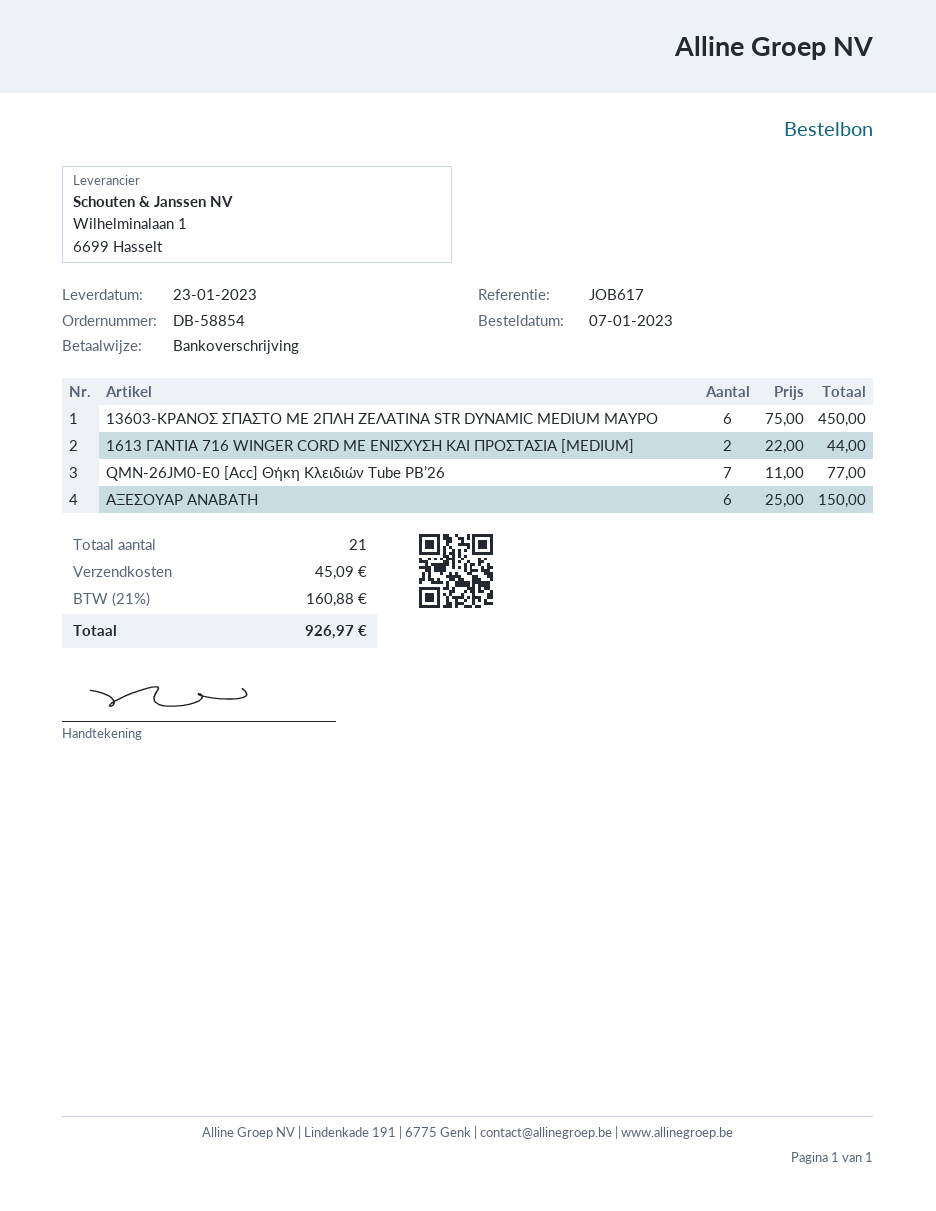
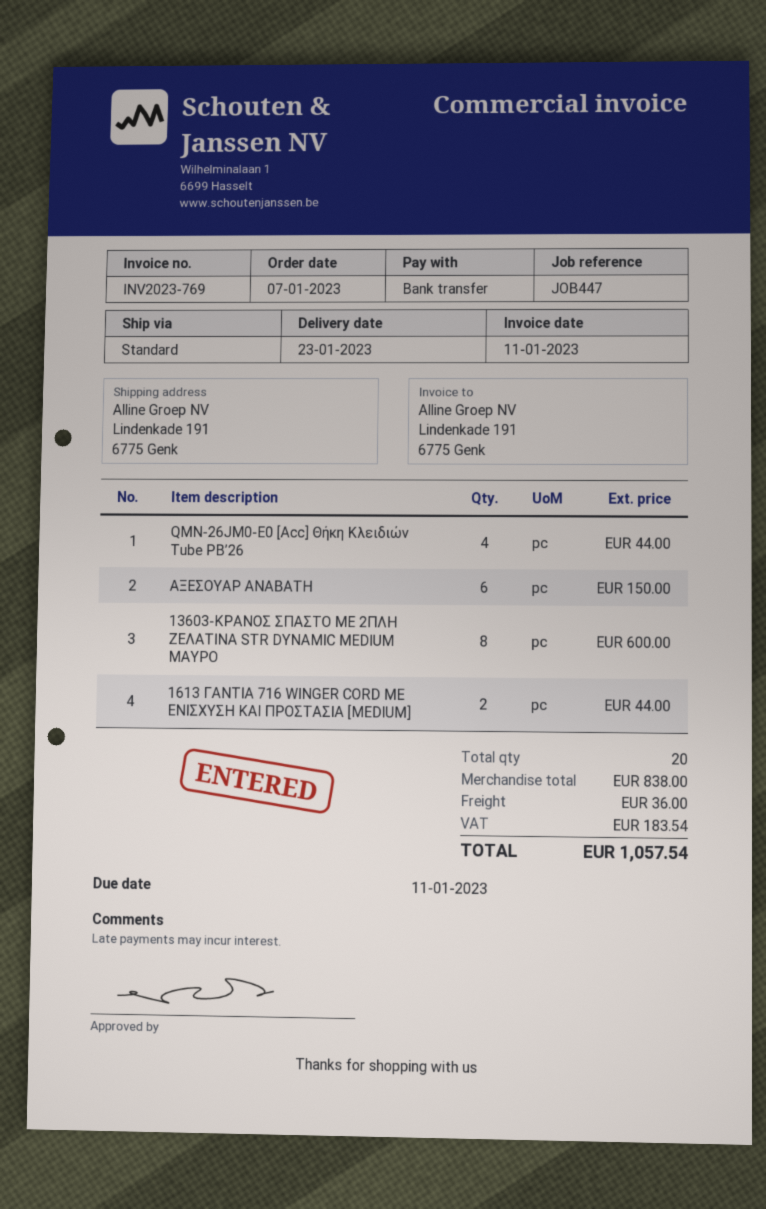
reference: JOB617 -> JOB447
13603-ΚΡΑΝΟΣ ΣΠΑΣΤΟ ΜΕ 2ΠΛΗ ΖΕΛΑΤΙΝΑ STR DYNAMIC MEDIUM ΜΑΥΡΟ: 6 for 450.00 -> 8 for 600.00
QMN-26JM0-E0 [Acc] Θήκη Κλειδιών Tube PB’26: 7 for 77.00 -> 4 for 44.00
total quantity: 21 -> 20
shipping: 45.09 -> 36.00
tax: 160.88 -> 183.54
total: 926.97 -> 1057.54

